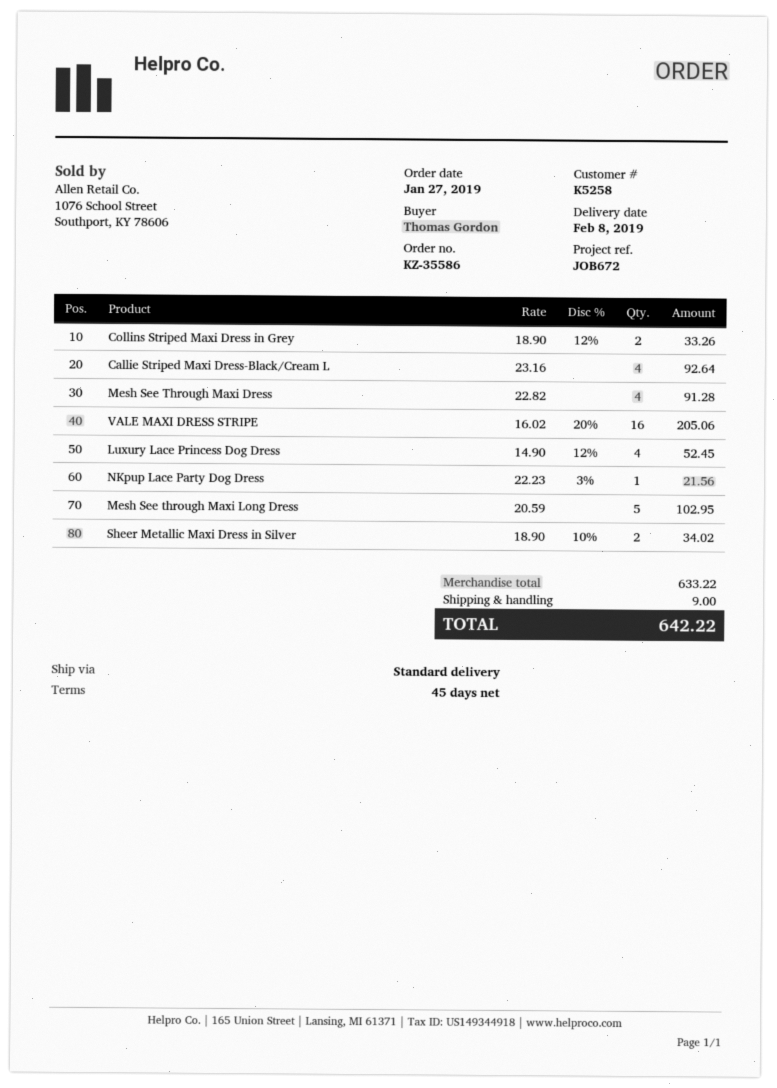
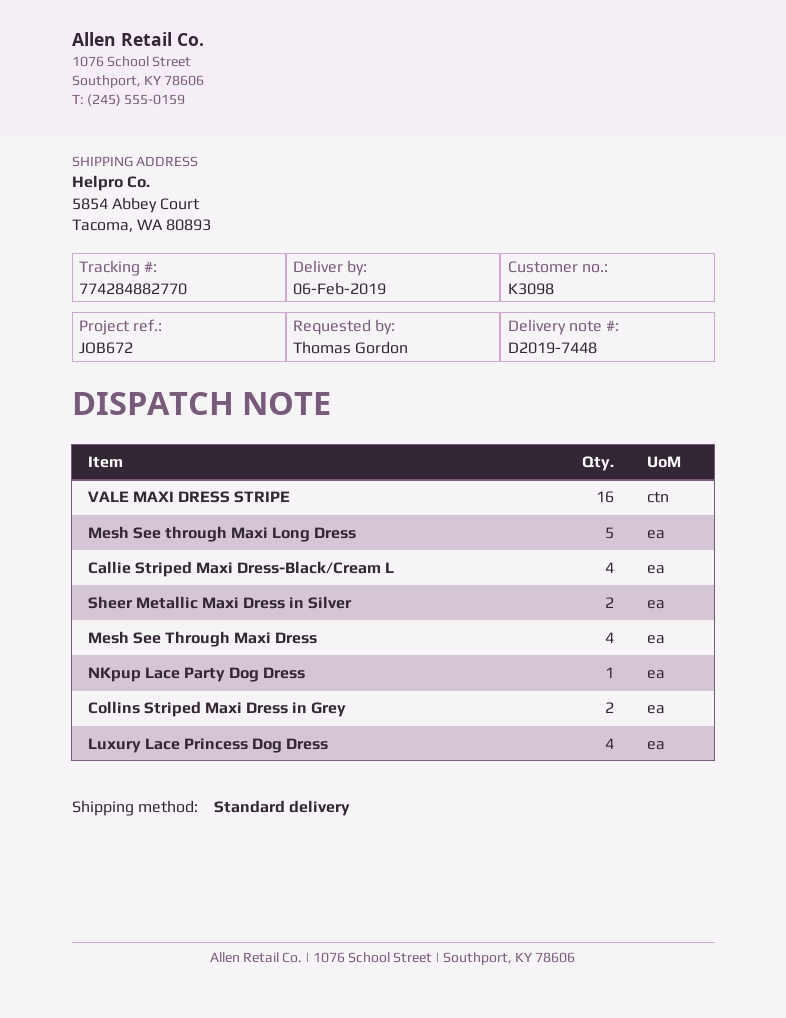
delivery date: 2019-02-08 -> 2019-02-06
customer number: K5258 -> K3098

